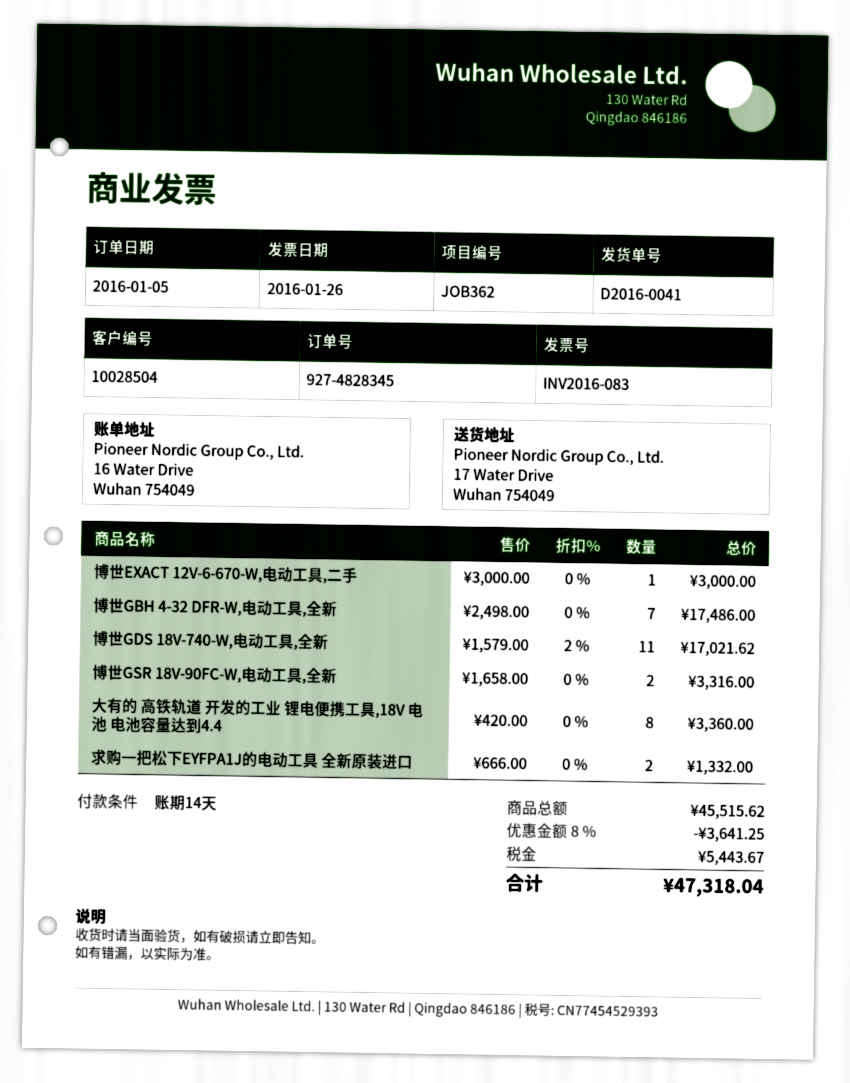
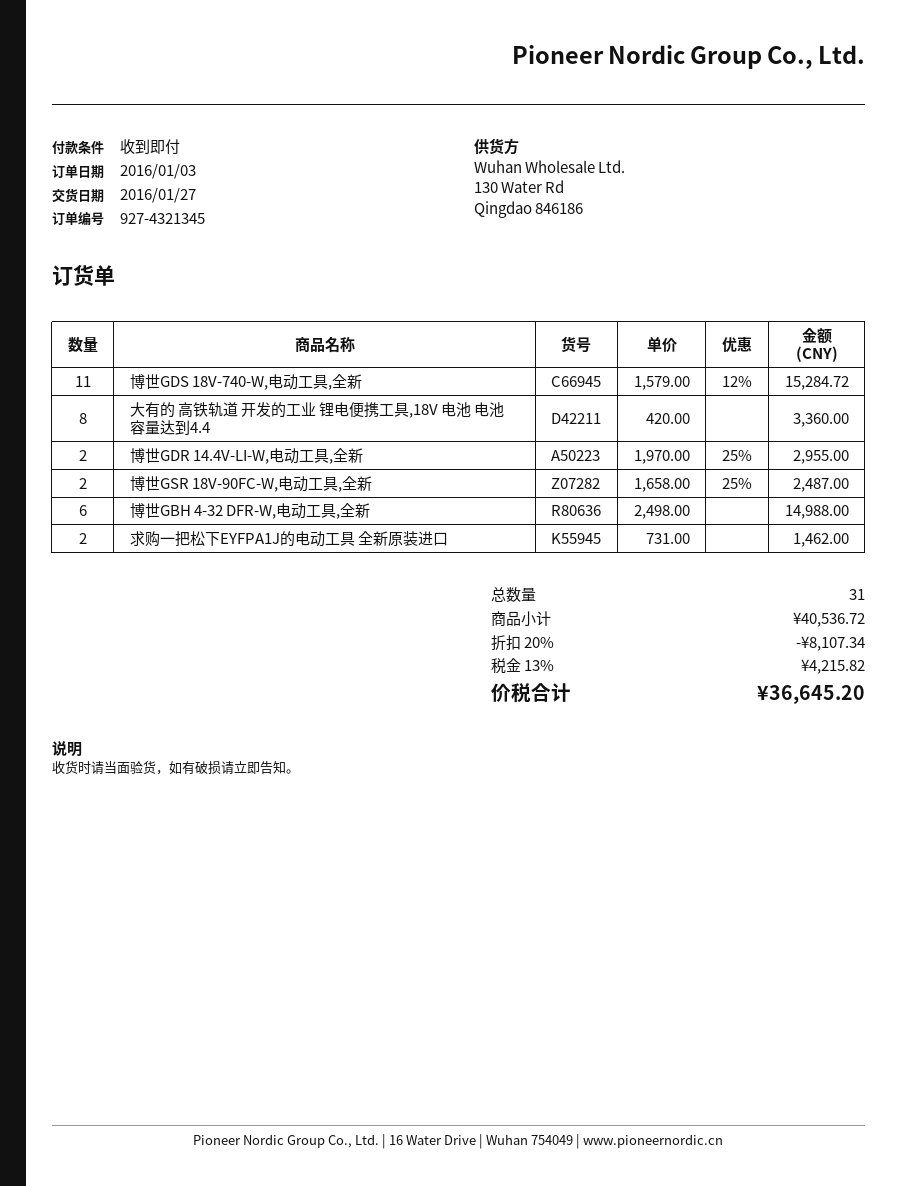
order number: 927-4828345 -> 927-4321345
order date: 2016-01-05 -> 2016-01-03
payment terms: 14 days -> on receipt
博世EXACT 12V-6-670-W,电动工具,二手: 1 x 3000.00 = 3000.00 -> none
博世GBH 4-32 DFR-W,电动工具,全新: 7 x 2498.00 = 17486.00 -> 6 x 2498.00 = 14988.00
博世GDS 18V-740-W,电动工具,全新: 11 x 1579.00 - 2% = 17021.62 -> 11 x 1579.00 - 12% = 15284.72
博世GSR 18V-90FC-W,电动工具,全新: 2 x 1658.00 = 3316.00 -> 2 x 1658.00 - 25% = 2487.00
求购一把松下EYFPA1J的电动工具 全新原装进口: 2 x 666.00 = 1332.00 -> 2 x 731.00 = 1462.00
博世GDR 14.4V-LI-W,电动工具,全新: none -> 2 x 1970.00 - 25% = 2955.00
subtotal: 45515.62 -> 40536.72
discount: 8% = 3641.25 -> 20% = 8107.34
tax: 5443.67 -> 4215.82
total: 47318.04 -> 36645.20

